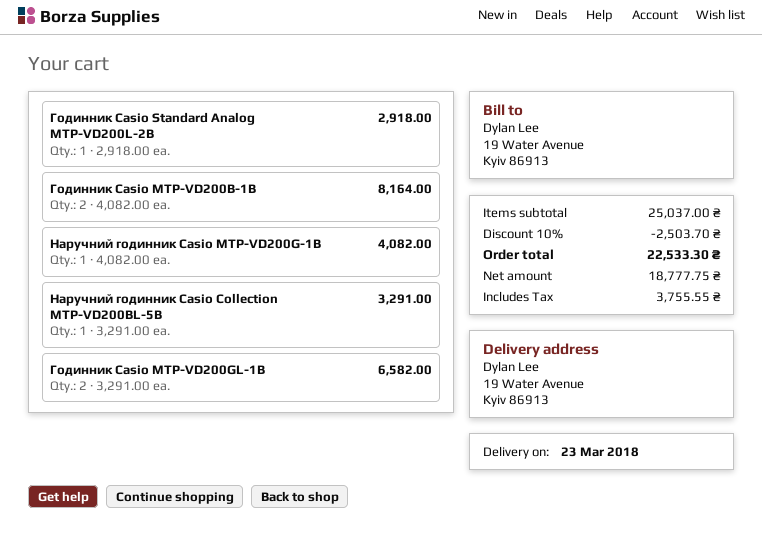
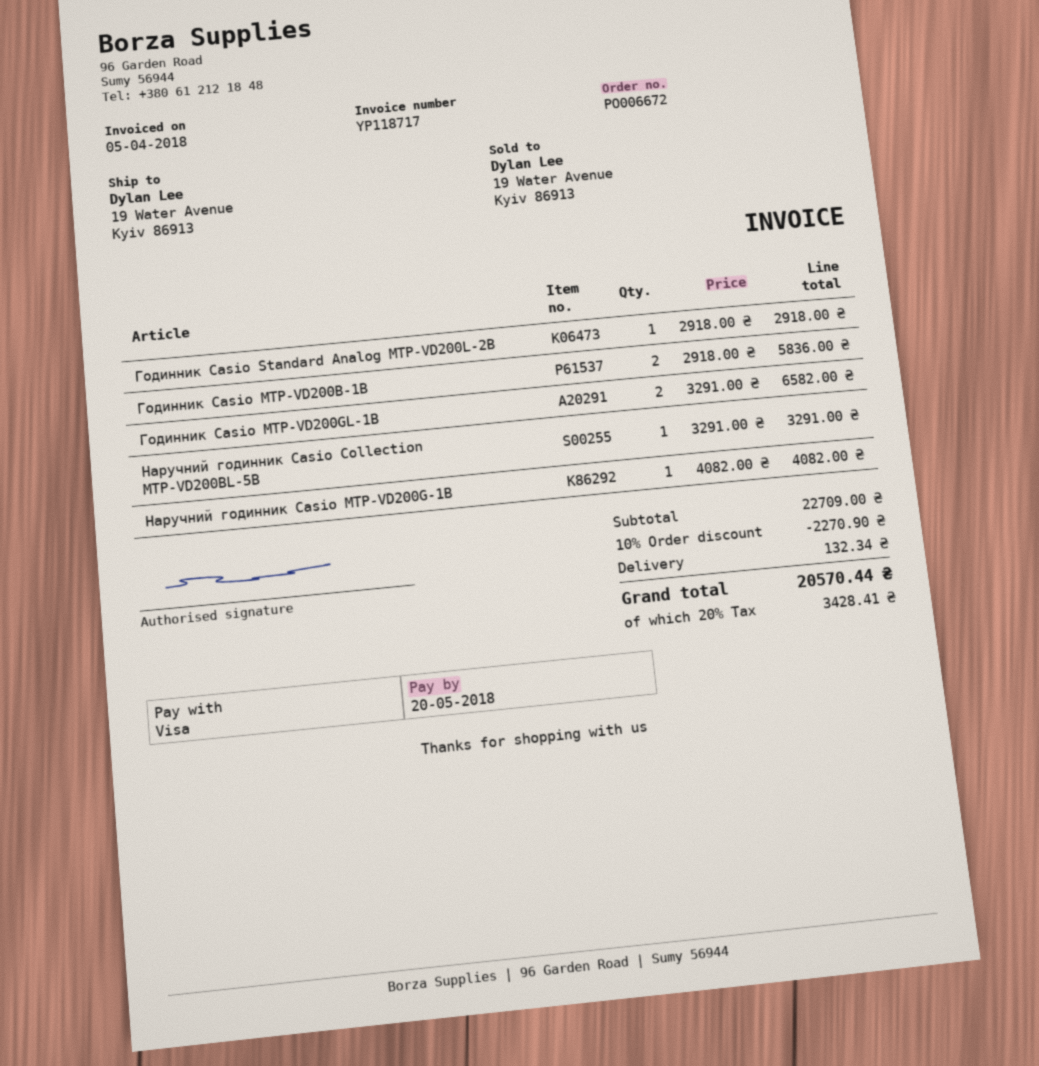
Годинник Casio MTP-VD200B-1B: 2 x 4082.00 = 8164.00 -> 2 x 2918.00 = 5836.00
subtotal: 25037.00 -> 22709.00
discount: 10% = 2503.70 -> 10% = 2270.90
shipping: none -> 132.34
tax: 3755.55 -> 3428.41
total: 22533.30 -> 20570.44

